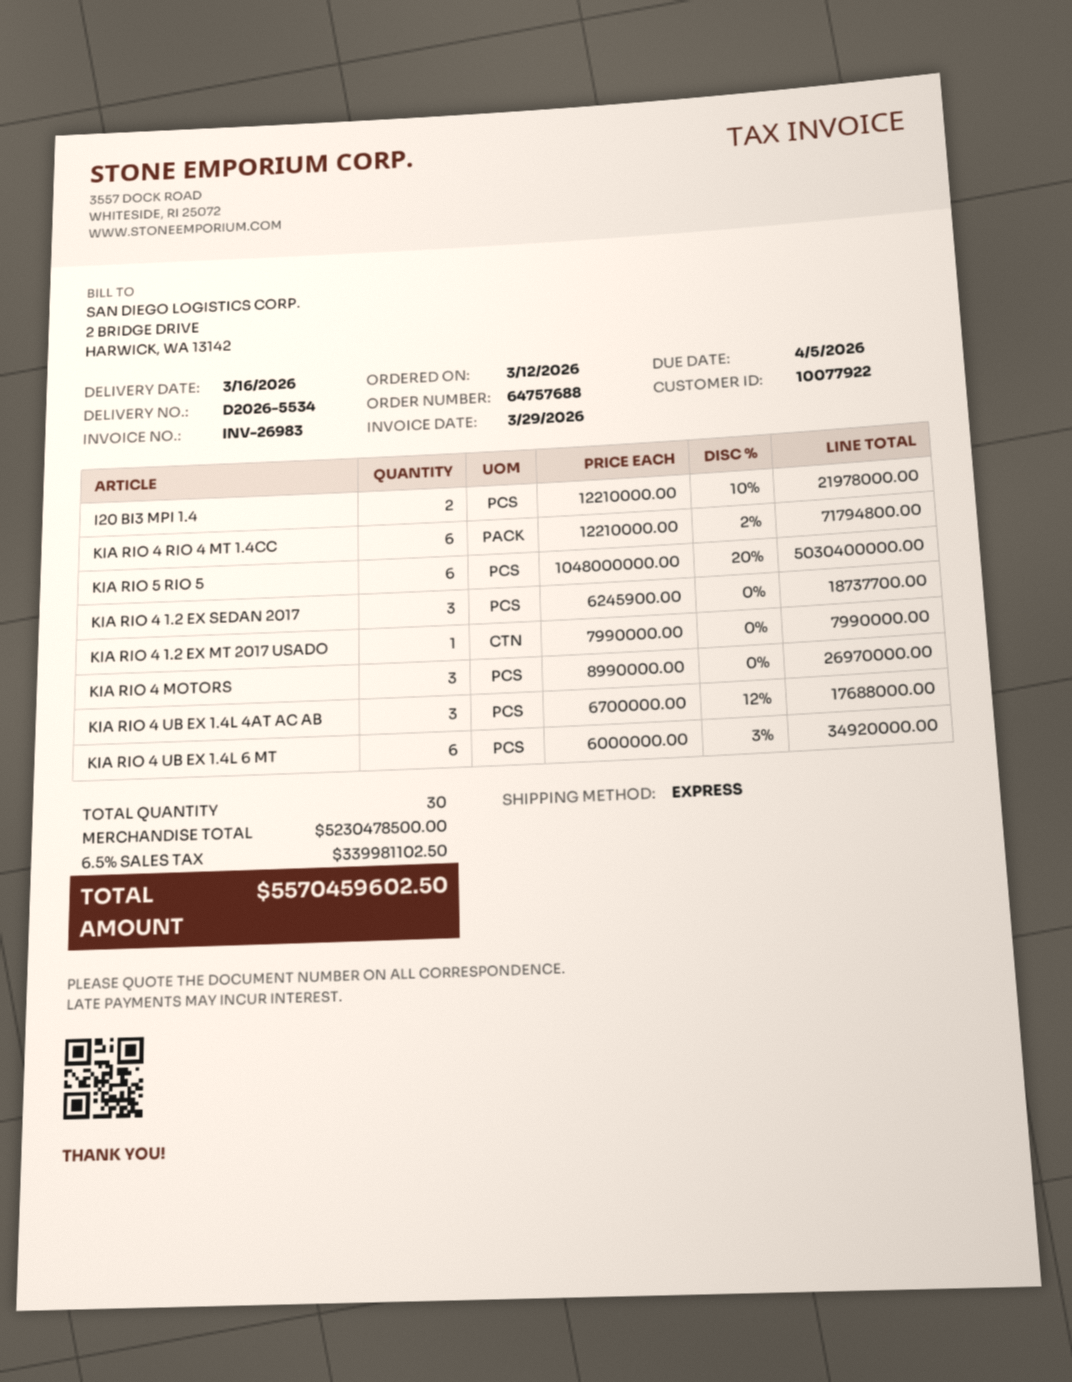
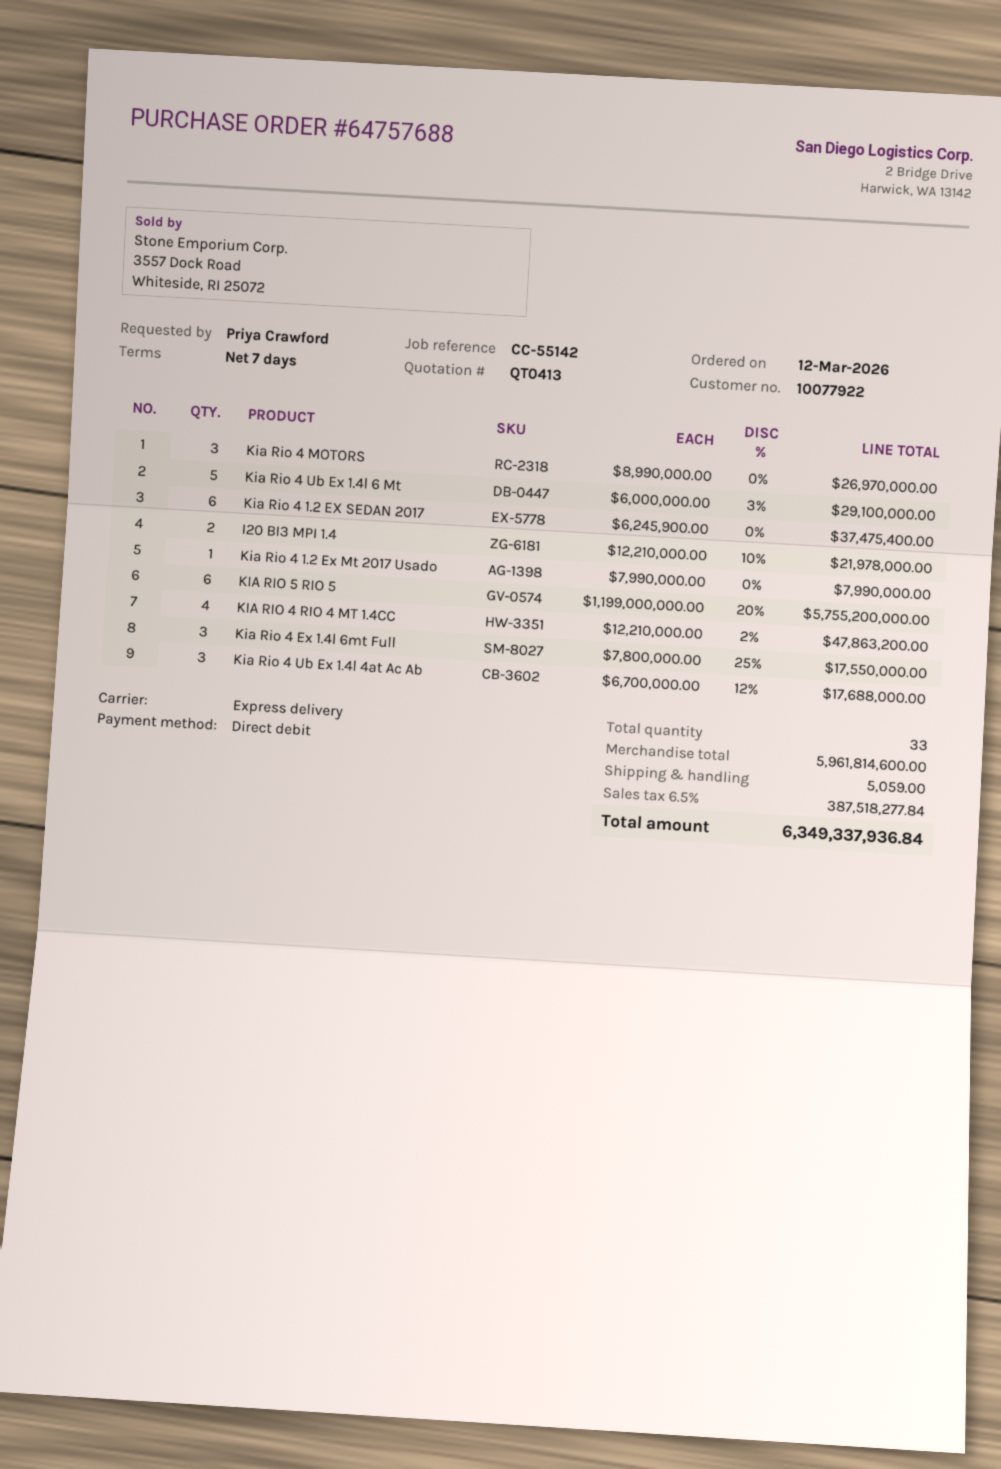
KIA RIO 4 RIO 4 MT 1.4CC: 6 x 12210000.00 - 2% = 71794800.00 -> 4 x 12210000.00 - 2% = 47863200.00
KIA RIO 5 RIO 5: 6 x 1048000000.00 - 20% = 5030400000.00 -> 6 x 1199000000.00 - 20% = 5755200000.00
KIA RIO 4 1.2 EX SEDAN 2017: 3 x 6245900.00 = 18737700.00 -> 6 x 6245900.00 = 37475400.00
KIA RIO 4 UB EX 1.4L 6 MT: 6 x 6000000.00 - 3% = 34920000.00 -> 5 x 6000000.00 - 3% = 29100000.00
Kia Rio 4 Ex 1.4l 6mt Full: none -> 3 x 7800000.00 - 25% = 17550000.00
total quantity: 30 -> 33
subtotal: 5230478500.00 -> 5961814600.00
shipping: none -> 5059.00
tax: 6.5% = 339981102.50 -> 6.5% = 387518277.84
total: 5570459602.50 -> 6349337936.84

